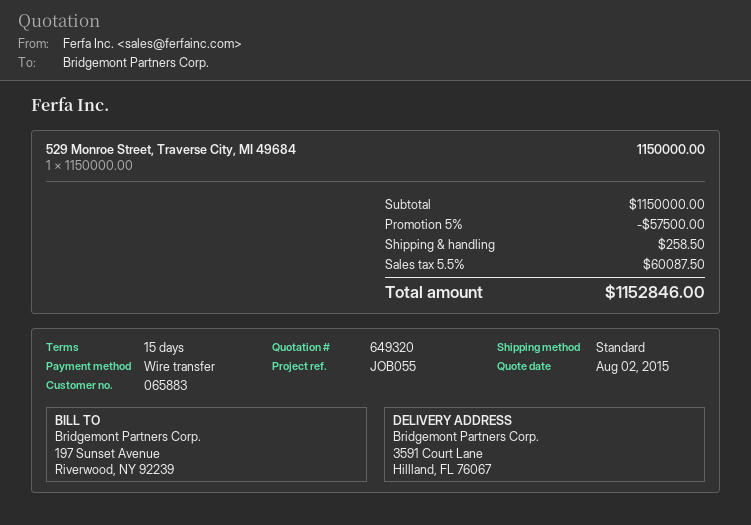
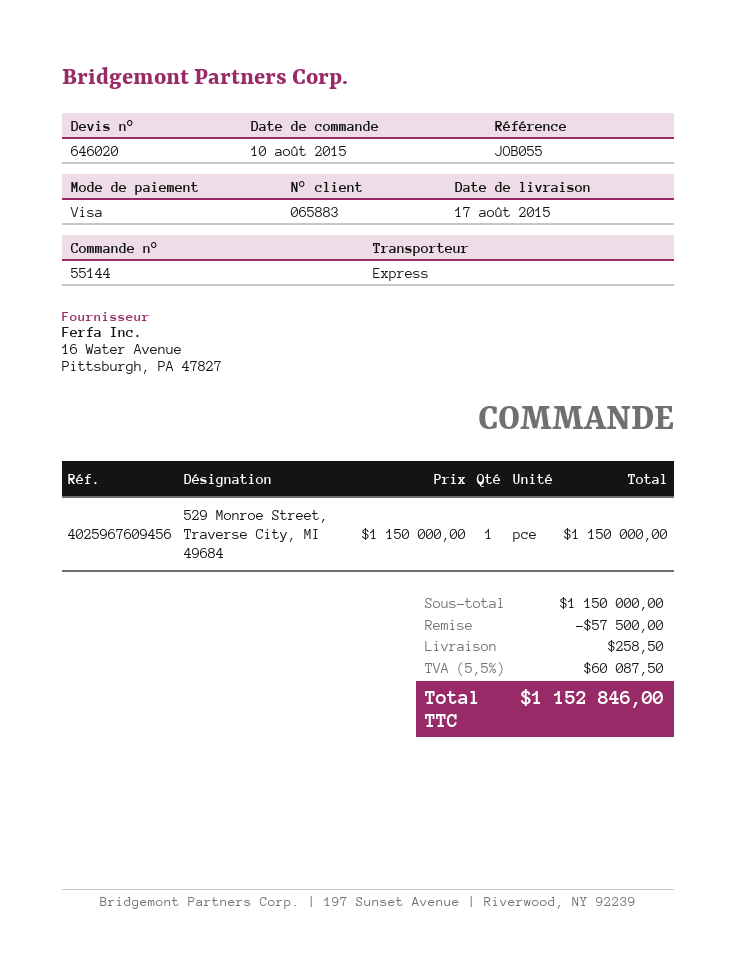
quote number: 649320 -> 646020
payment method: bank transfer -> Visa
shipping method: standard -> express

